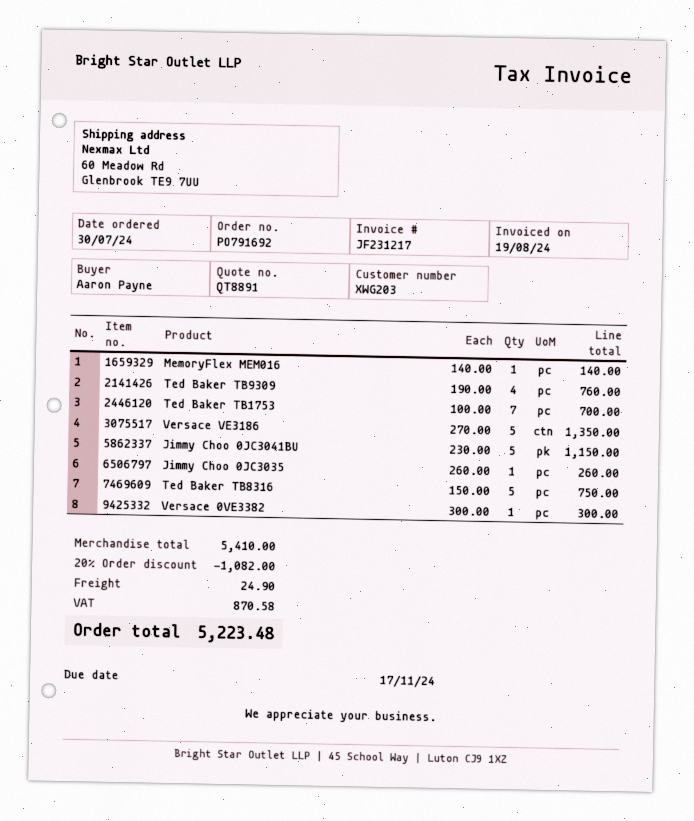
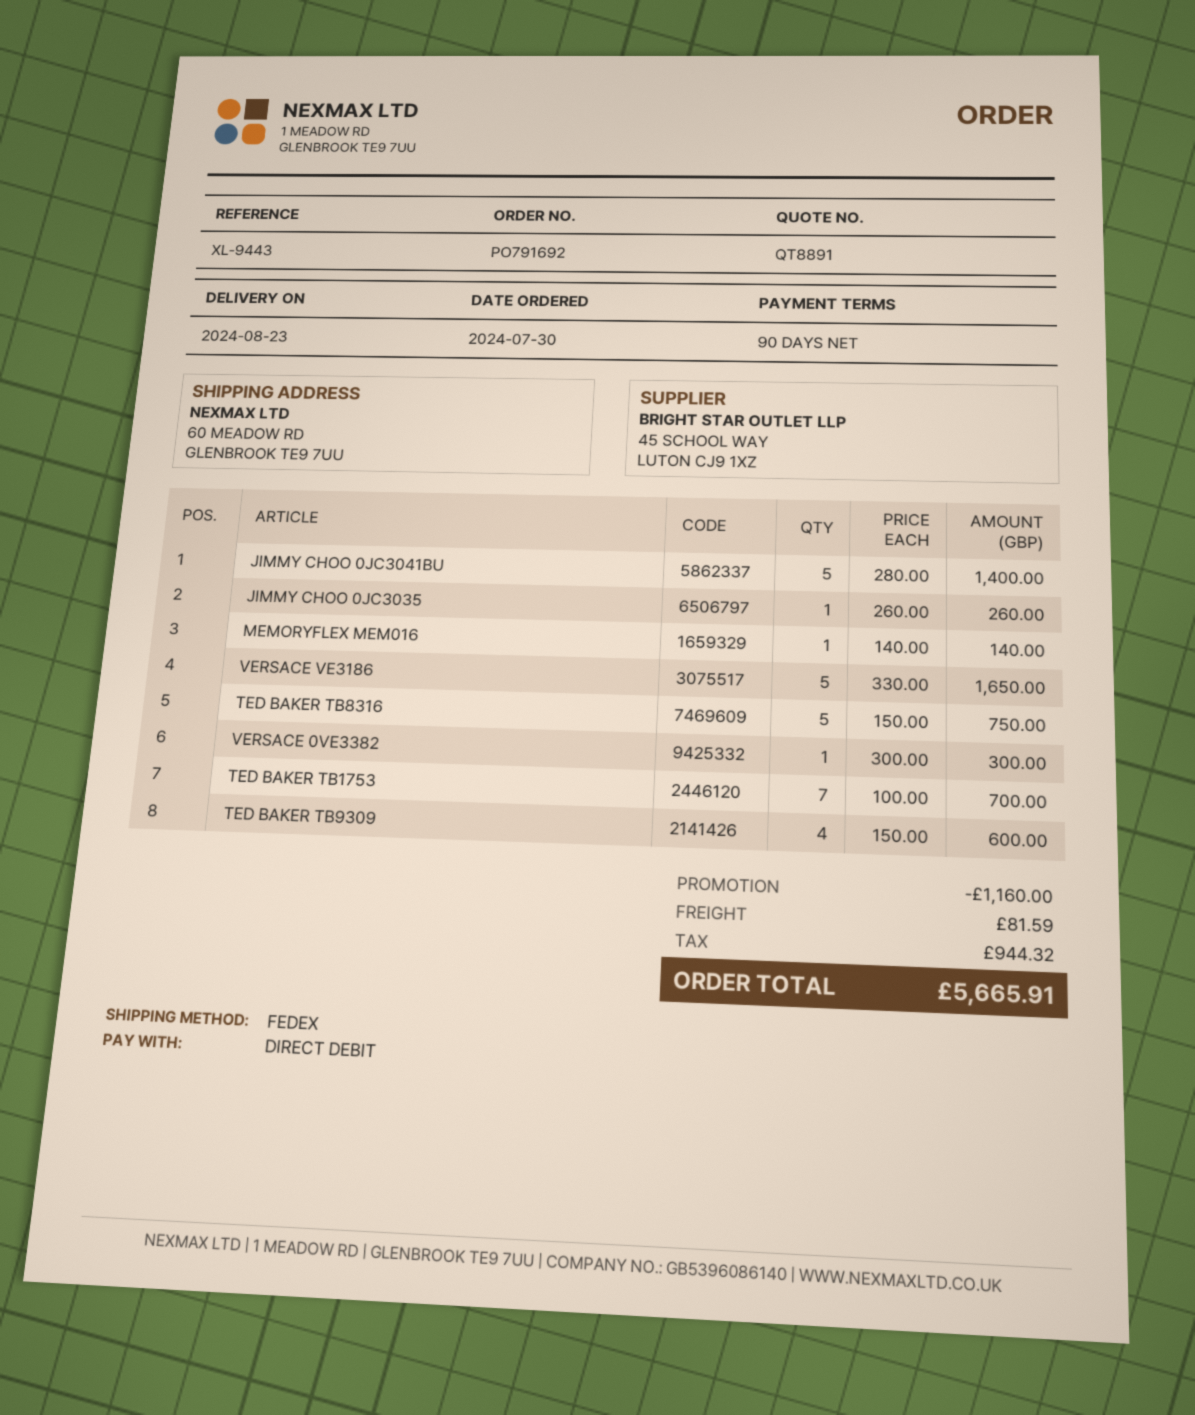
Ted Baker TB9309: 4 x 190.00 = 760.00 -> 4 x 150.00 = 600.00
Versace VE3186: 5 x 270.00 = 1350.00 -> 5 x 330.00 = 1650.00
Jimmy Choo 0JC3041BU: 5 x 230.00 = 1150.00 -> 5 x 280.00 = 1400.00
discount: 1082.00 -> 1160.00
shipping: 24.90 -> 81.59
tax: 870.58 -> 944.32
total: 5223.48 -> 5665.91

